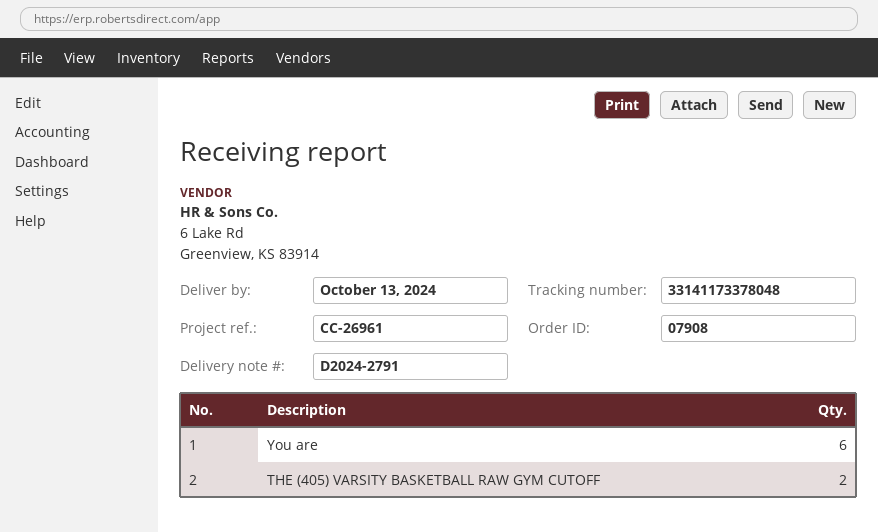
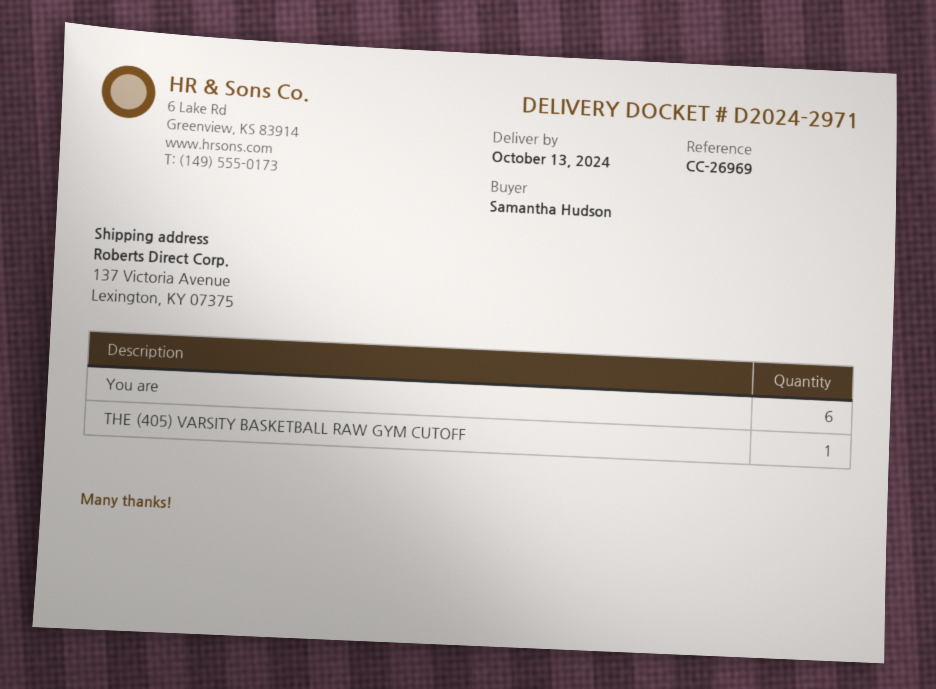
delivery note number: D2024-2791 -> D2024-2971
reference: CC-26961 -> CC-26969
THE (405) VARSITY BASKETBALL RAW GYM CUTOFF: 2 -> 1

